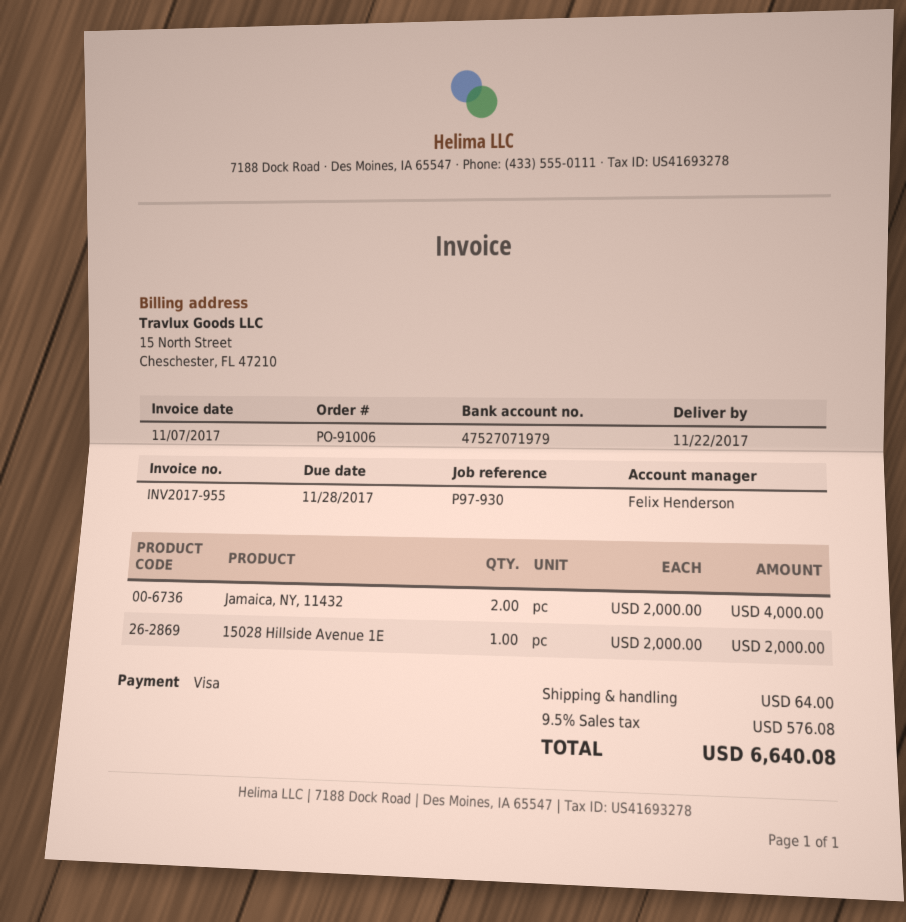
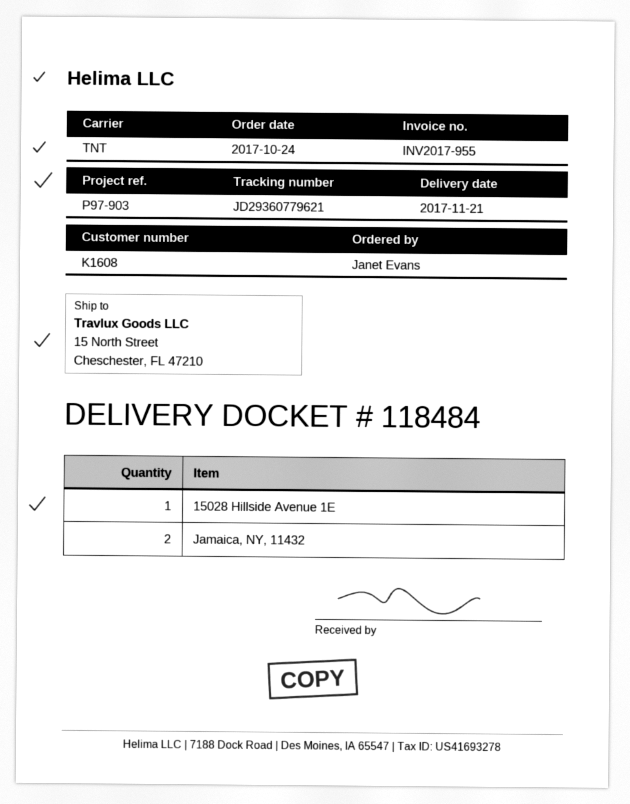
delivery date: 2017-11-22 -> 2017-11-21
reference: P97-930 -> P97-903

